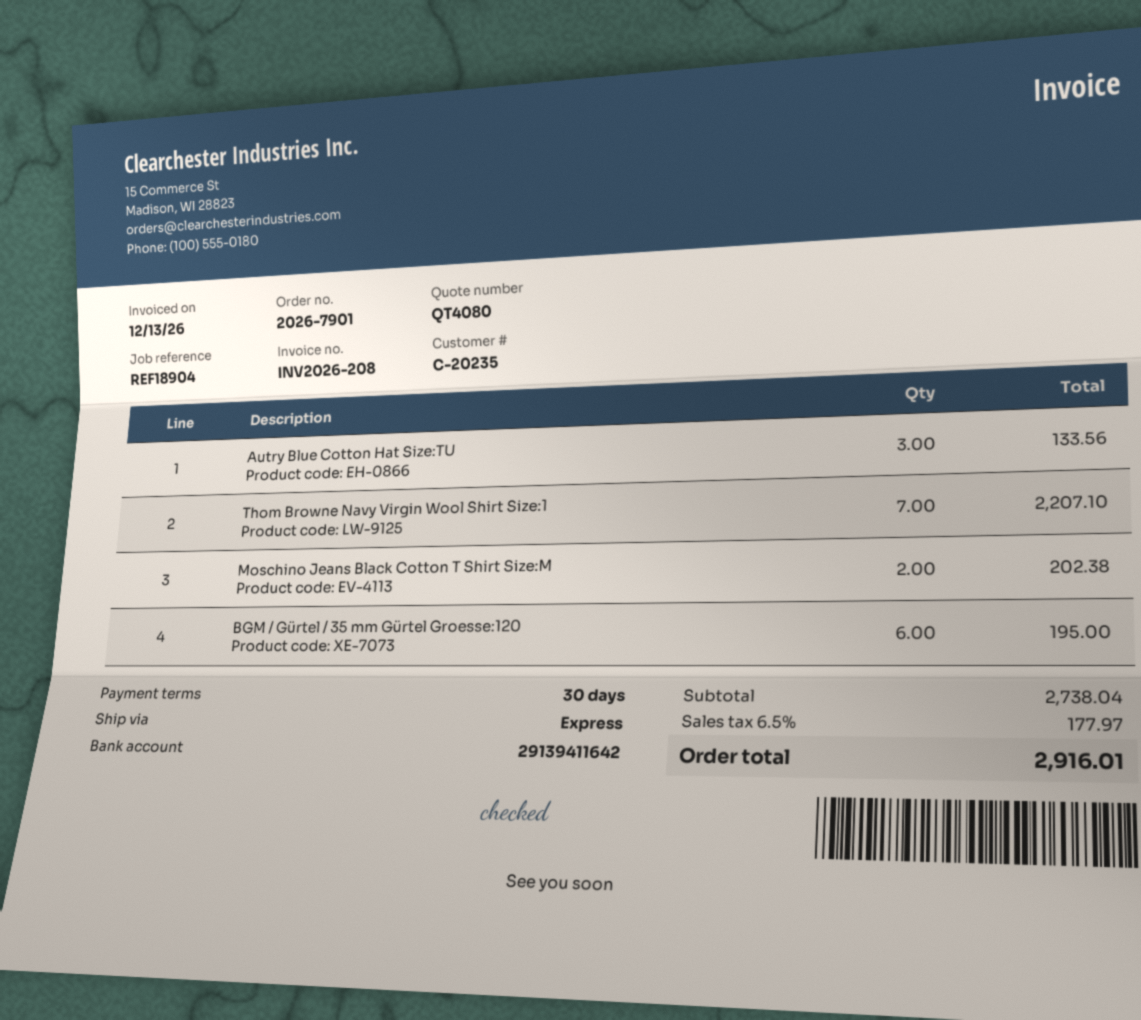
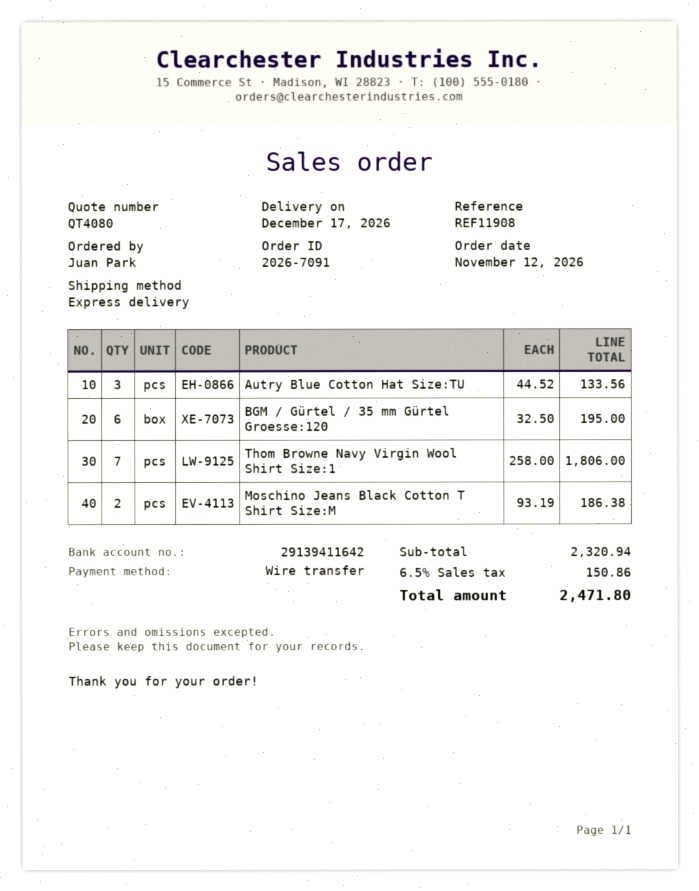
order number: 2026-7901 -> 2026-7091
reference: REF18904 -> REF11908
Thom Browne Navy Virgin Wool Shirt Size:1: 7 for 2207.10 -> 7 for 1806.00
Moschino Jeans Black Cotton T Shirt Size:M: 2 for 202.38 -> 2 for 186.38
subtotal: 2738.04 -> 2320.94
tax: 6.5% = 177.97 -> 6.5% = 150.86
total: 2916.01 -> 2471.80

